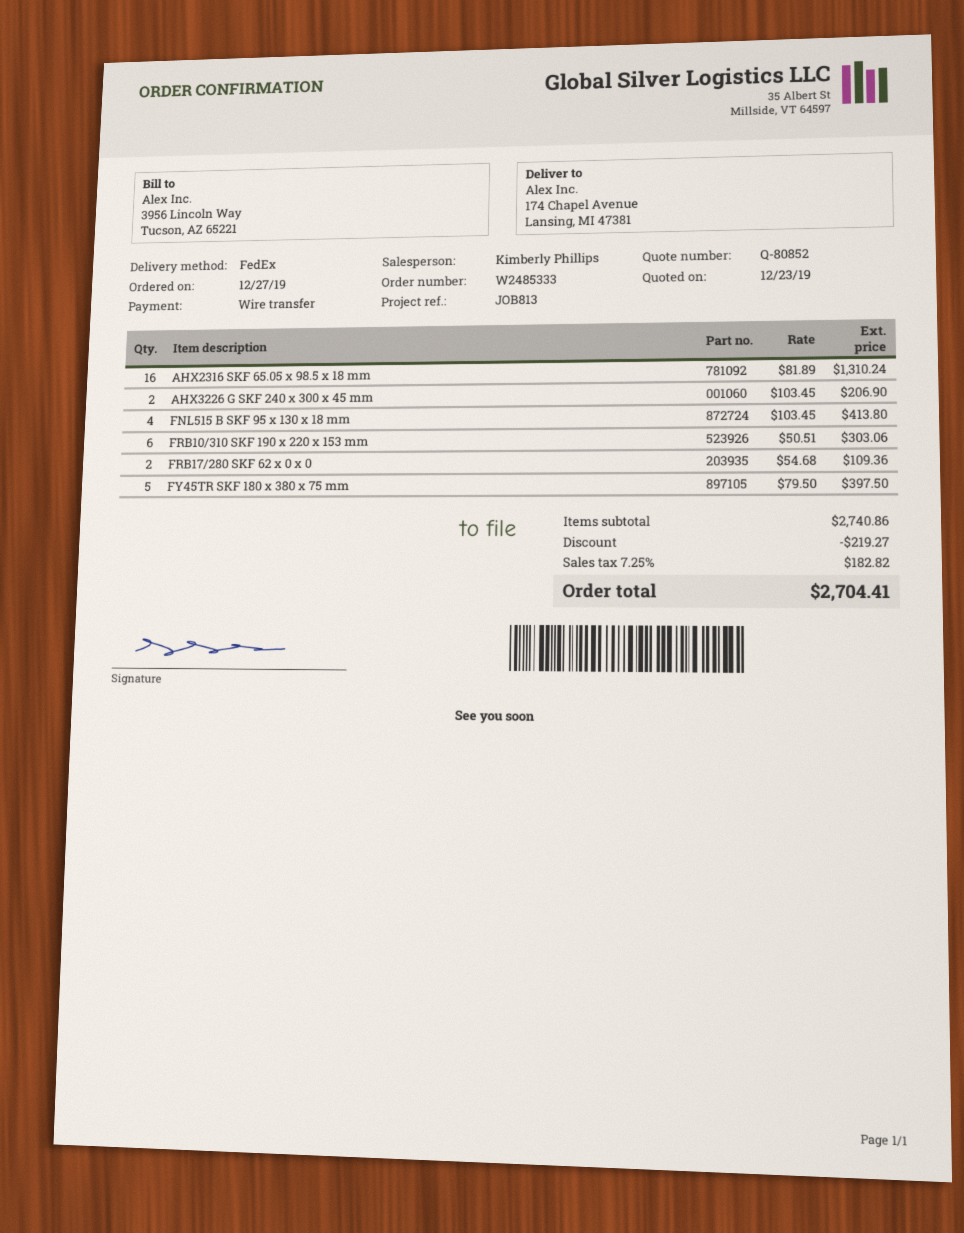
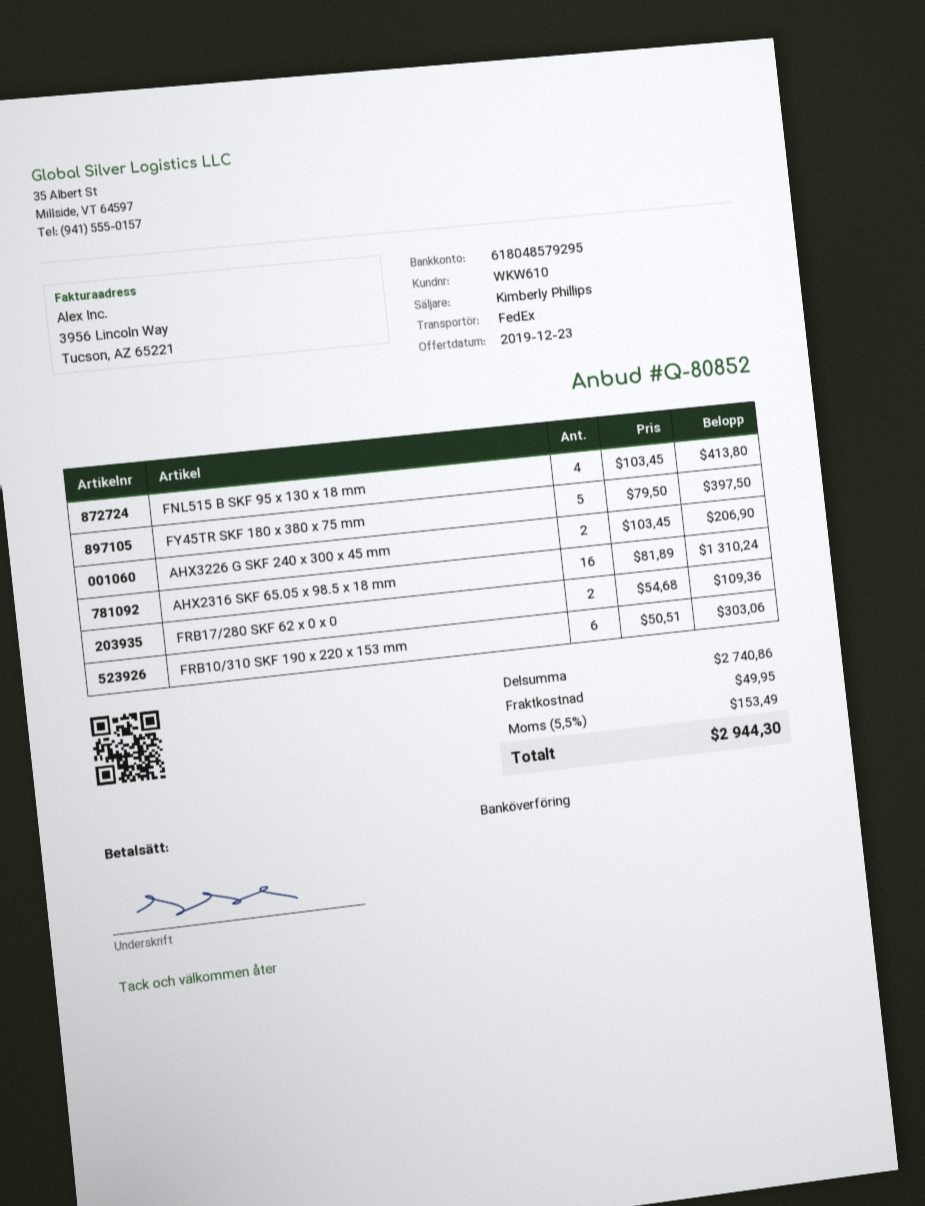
discount: 219.27 -> none
shipping: none -> 49.95
tax: 7.25% = 182.82 -> 5.5% = 153.49
total: 2704.41 -> 2944.30

